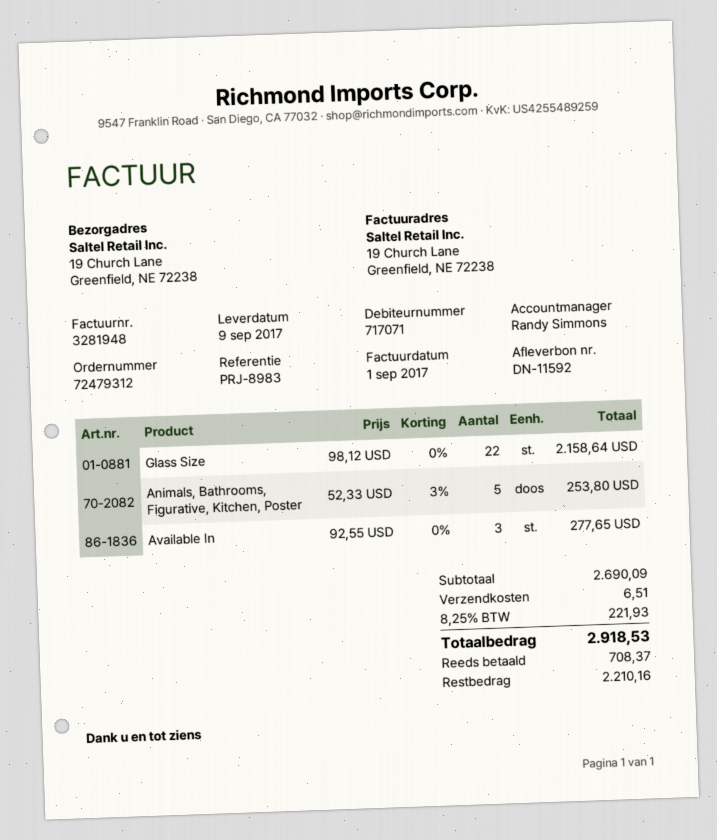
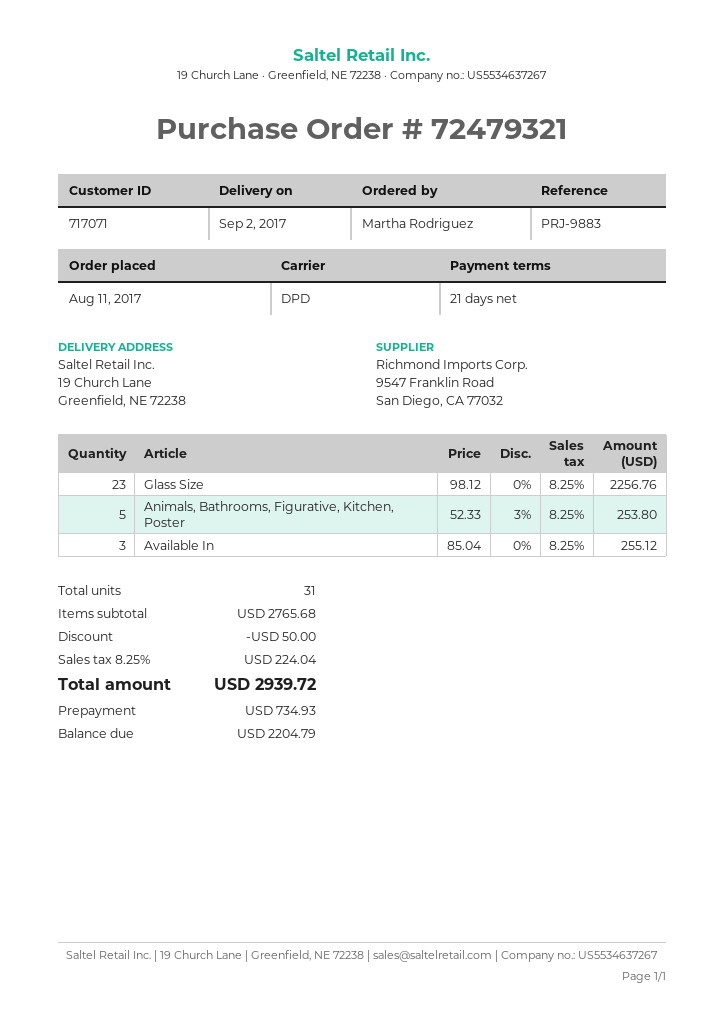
order number: 72479312 -> 72479321
delivery date: 2017-09-09 -> 2017-09-02
reference: PRJ-8983 -> PRJ-9883
Glass Size: 22 x 98.12 = 2158.64 -> 23 x 98.12 = 2256.76
Available In: 3 x 92.55 = 277.65 -> 3 x 85.04 = 255.12
subtotal: 2690.09 -> 2765.68
discount: none -> 50.00
shipping: 6.51 -> none
tax: 8.25% = 221.93 -> 8.25% = 224.04
total: 2918.53 -> 2939.72
deposit: 708.37 -> 734.93
balance: 2210.16 -> 2204.79

